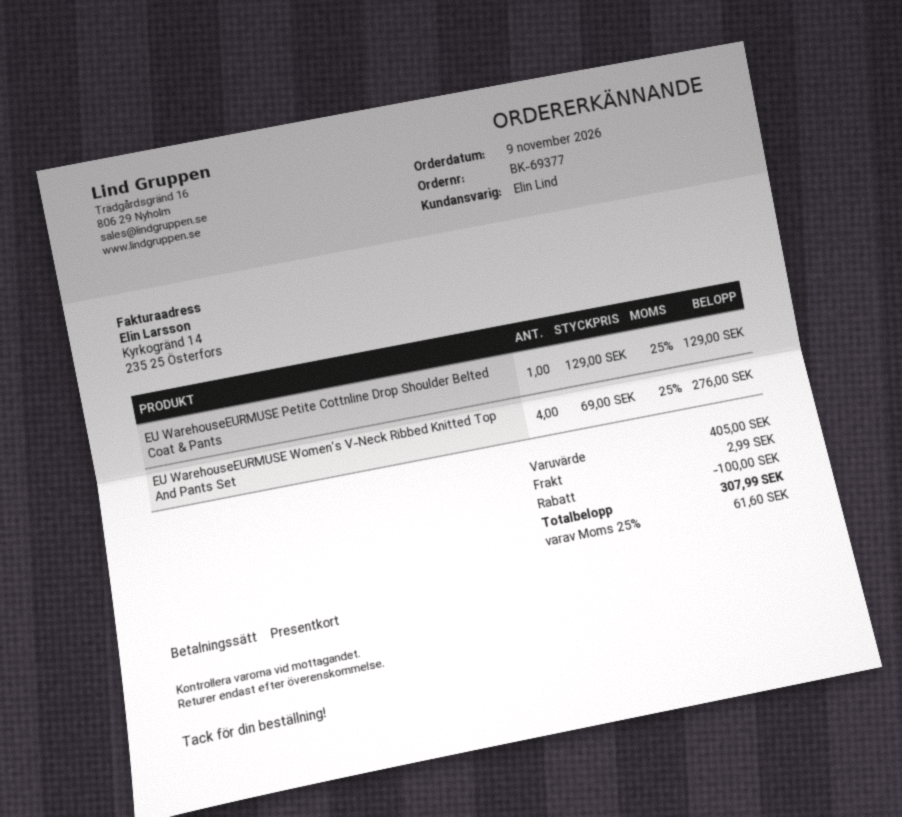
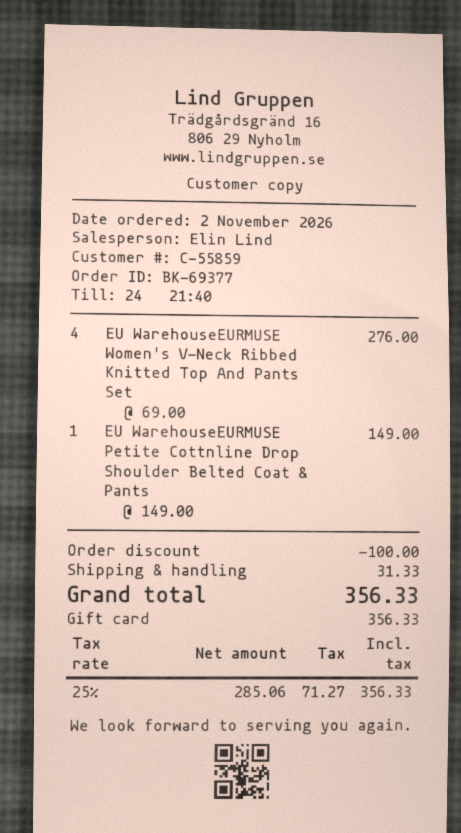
order date: 2026-11-09 -> 2026-11-02
EU WarehouseEURMUSE Petite Cottnline Drop Shoulder Belted Coat & Pants: 1 x 129.00 = 129.00 -> 1 x 149.00 = 149.00
shipping: 2.99 -> 31.33
tax: 25% = 61.60 -> 25% = 71.27
total: 307.99 -> 356.33

